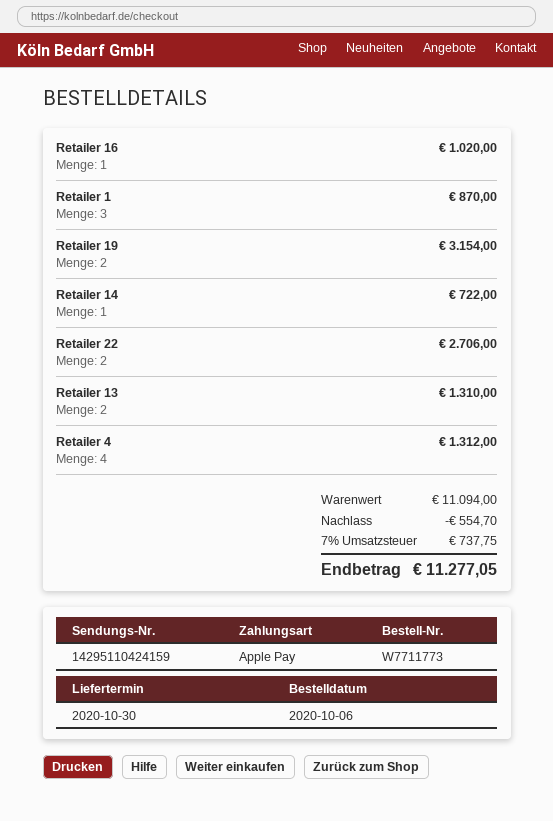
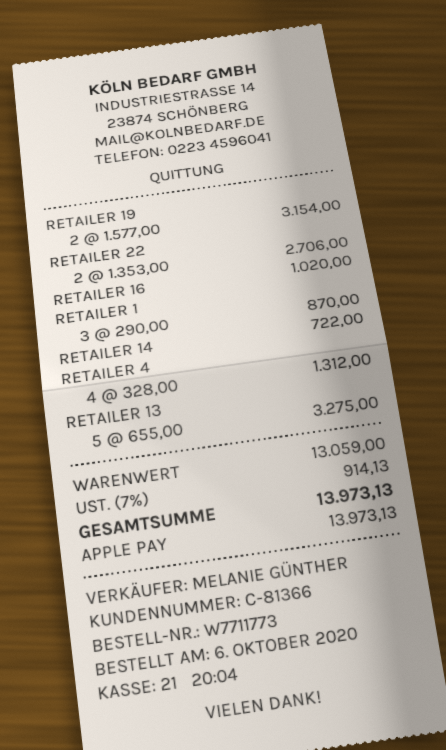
Retailer 13: 2 for 1310.00 -> 5 for 3275.00
subtotal: 11094.00 -> 13059.00
discount: 554.70 -> none
tax: 7% = 737.75 -> 7% = 914.13
total: 11277.05 -> 13973.13

